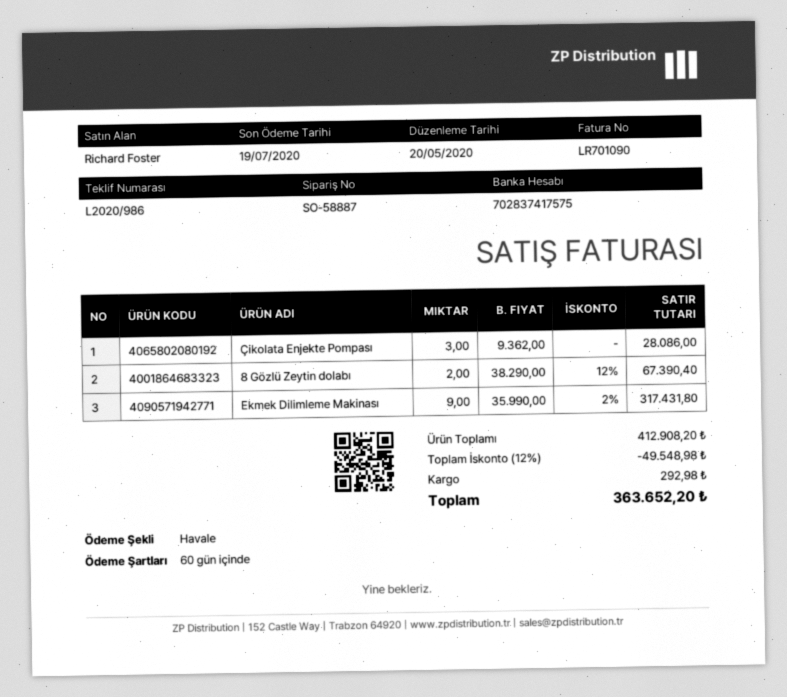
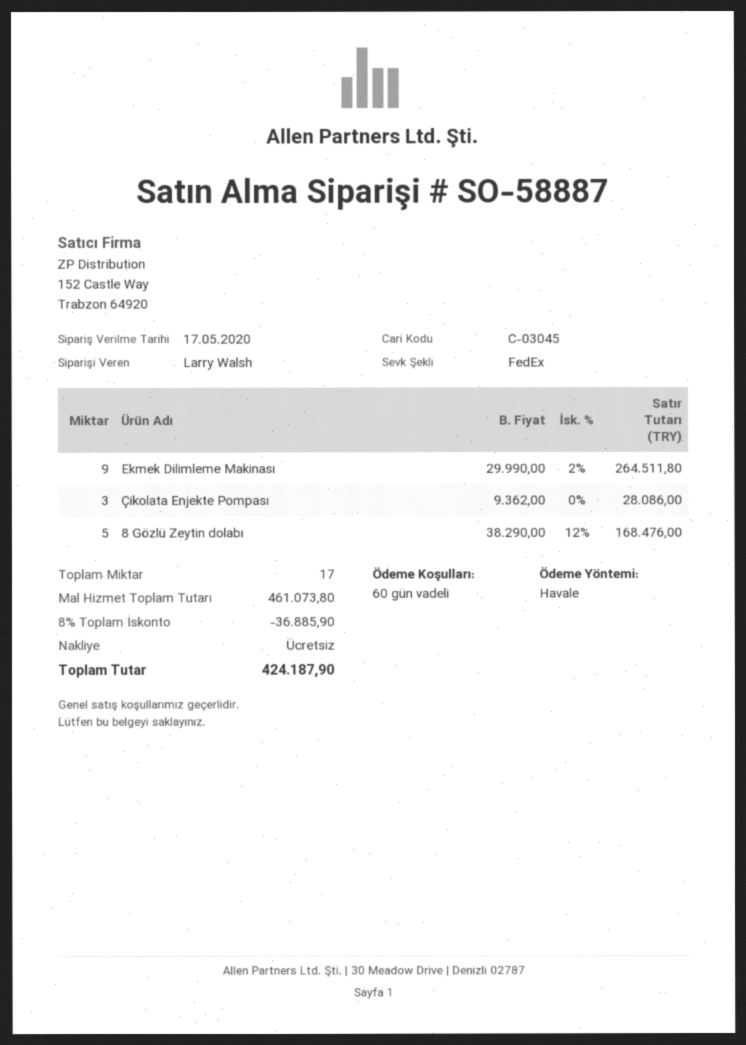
ordered by: Richard Foster -> Larry Walsh
8 Gözlü Zeytin dolabı: 2 x 38290.00 - 12% = 67390.40 -> 5 x 38290.00 - 12% = 168476.00
Ekmek Dilimleme Makinası: 9 x 35990.00 - 2% = 317431.80 -> 9 x 29990.00 - 2% = 264511.80
subtotal: 412908.20 -> 461073.80
discount: 12% = 49548.98 -> 8% = 36885.90
shipping: 292.98 -> 0.00
total: 363652.20 -> 424187.90

